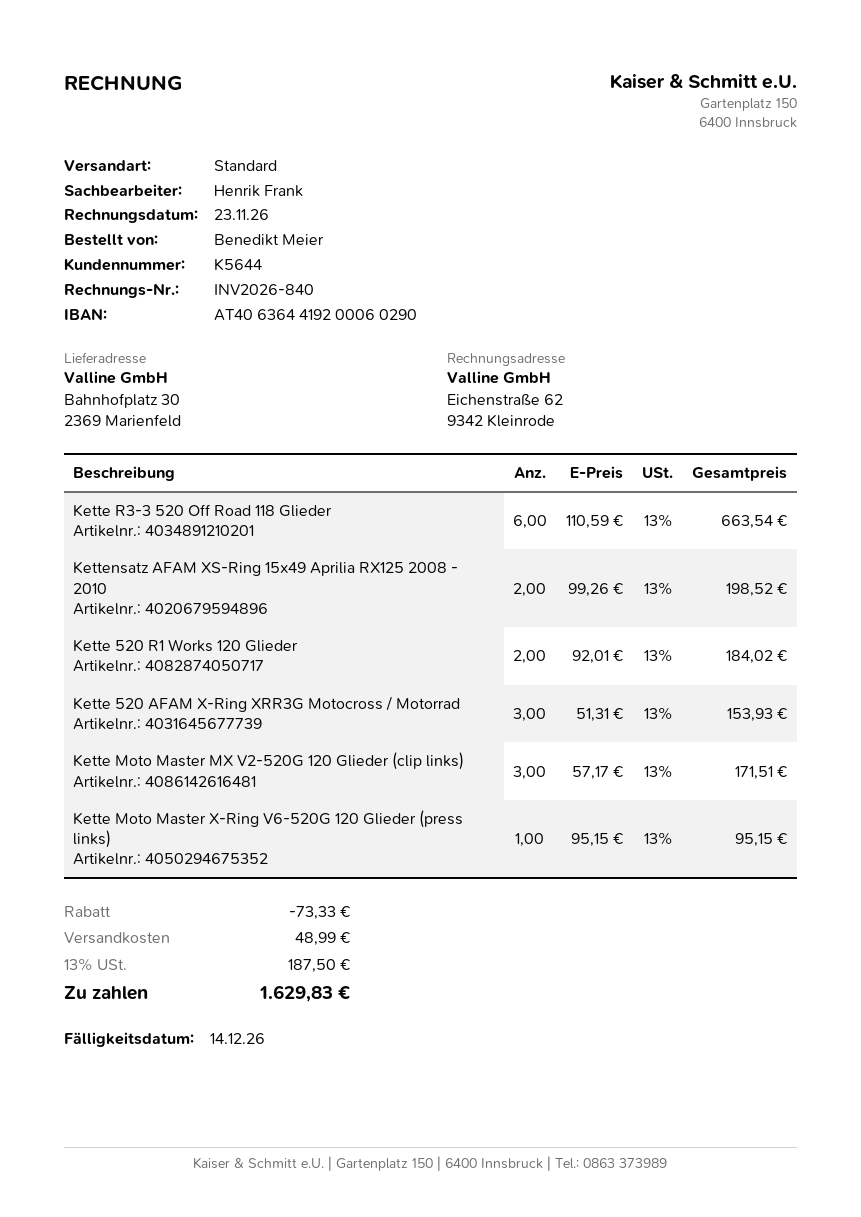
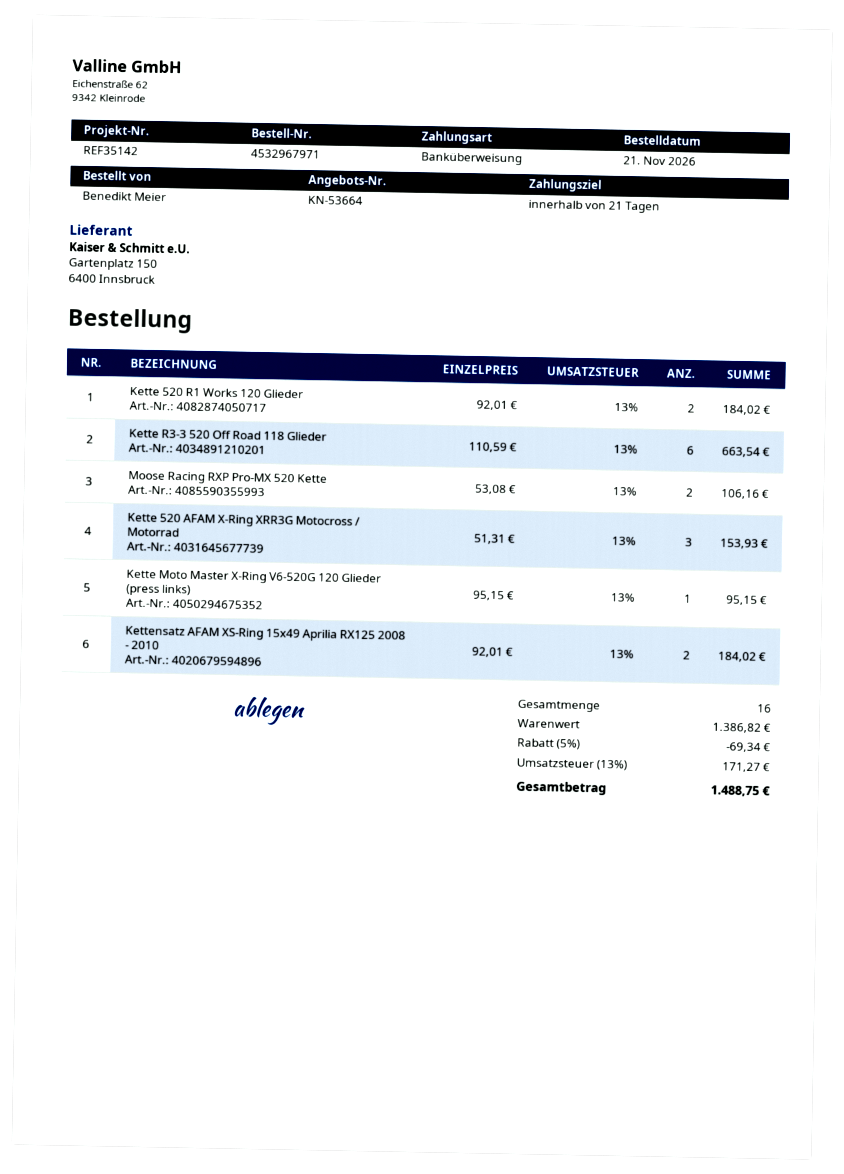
Kettensatz AFAM XS-Ring 15x49 Aprilia RX125 2008 - 2010: 2 x 99.26 = 198.52 -> 2 x 92.01 = 184.02
Kette Moto Master MX V2-520G 120 Glieder (clip links): 3 x 57.17 = 171.51 -> none
Moose Racing RXP Pro-MX 520 Kette: none -> 2 x 53.08 = 106.16
discount: 73.33 -> 69.34
shipping: 48.99 -> none
tax: 13% = 187.50 -> 13% = 171.27
total: 1629.83 -> 1488.75

